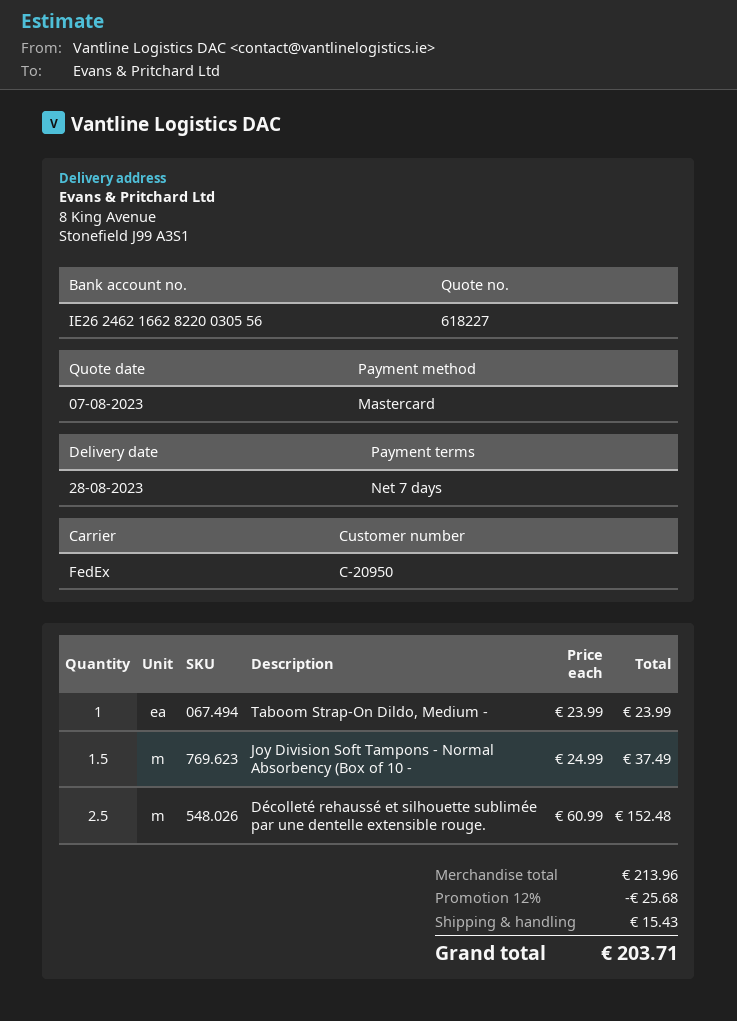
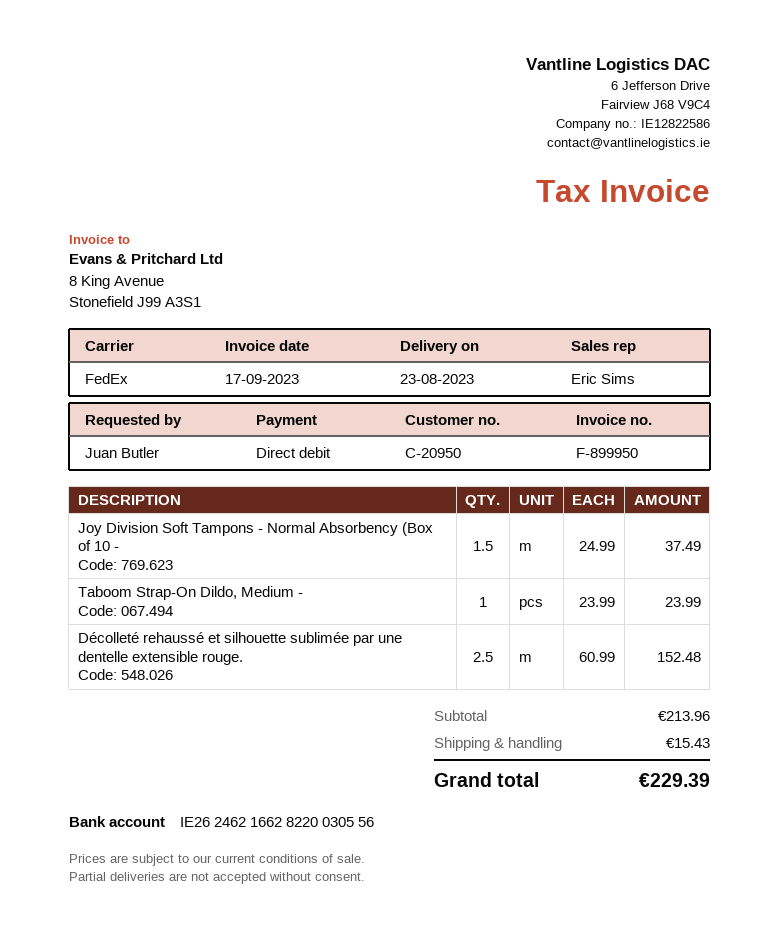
delivery date: 2023-08-28 -> 2023-08-23
payment method: Mastercard -> direct debit
discount: 12% = 25.68 -> none
total: 203.71 -> 229.39

